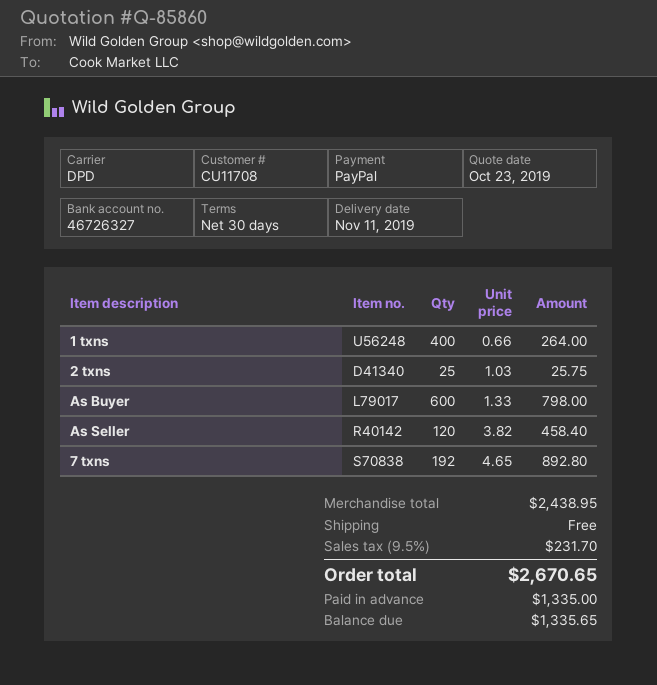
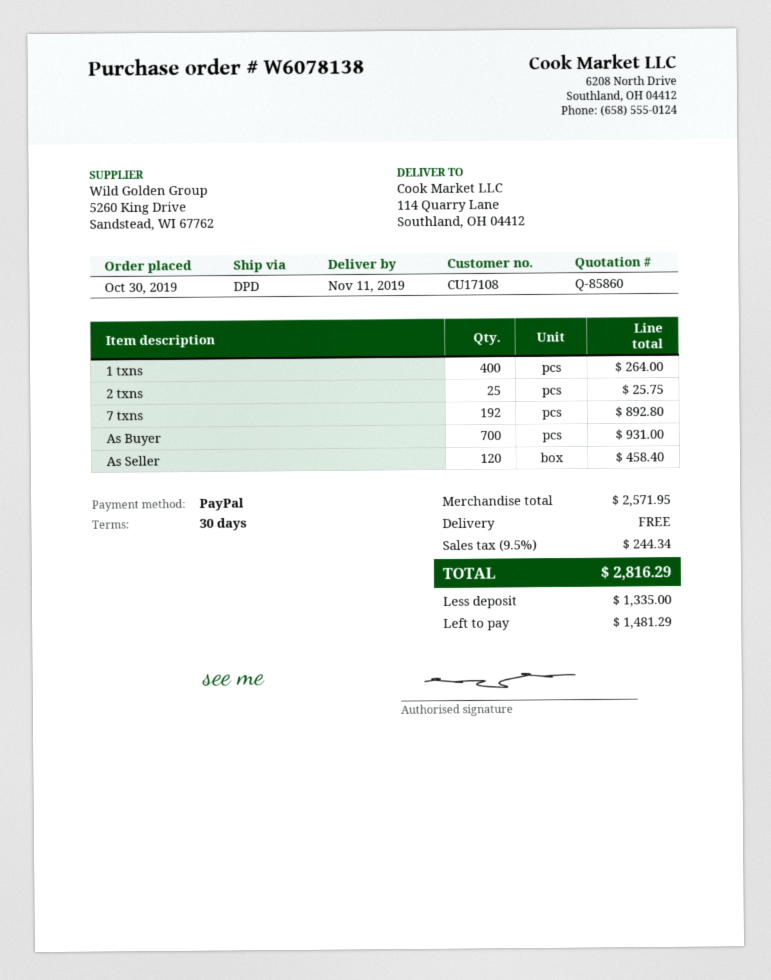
customer number: CU11708 -> CU17108
As Buyer: 600 for 798.00 -> 700 for 931.00
subtotal: 2438.95 -> 2571.95
tax: 9.5% = 231.70 -> 9.5% = 244.34
total: 2670.65 -> 2816.29
balance: 1335.65 -> 1481.29

